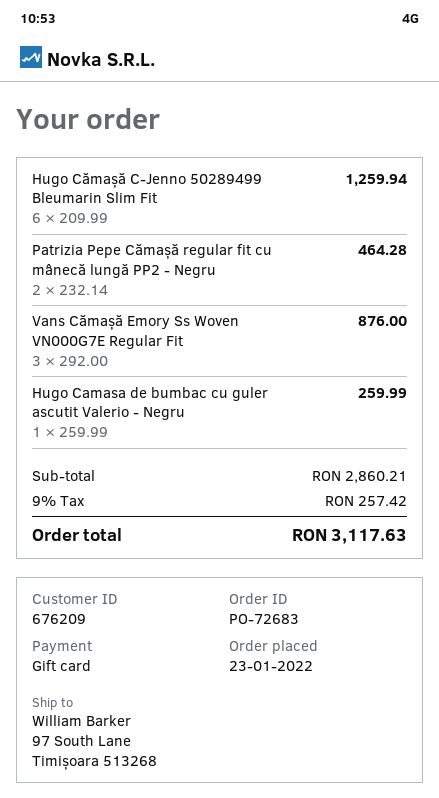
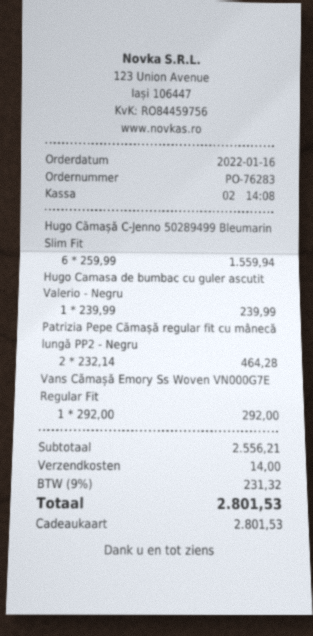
order number: PO-72683 -> PO-76283
order date: 2022-01-23 -> 2022-01-16
Hugo Cămașă C-Jenno 50289499 Bleumarin Slim Fit: 6 x 209.99 = 1259.94 -> 6 x 259.99 = 1559.94
Vans Cămașă Emory Ss Woven VN000G7E Regular Fit: 3 x 292.00 = 876.00 -> 1 x 292.00 = 292.00
Hugo Camasa de bumbac cu guler ascutit Valerio - Negru: 1 x 259.99 = 259.99 -> 1 x 239.99 = 239.99
subtotal: 2860.21 -> 2556.21
shipping: none -> 14.00
tax: 9% = 257.42 -> 9% = 231.32
total: 3117.63 -> 2801.53

